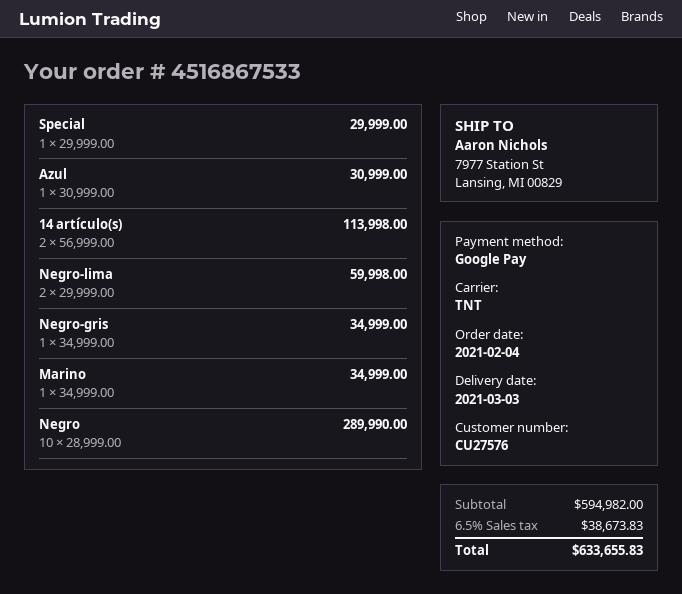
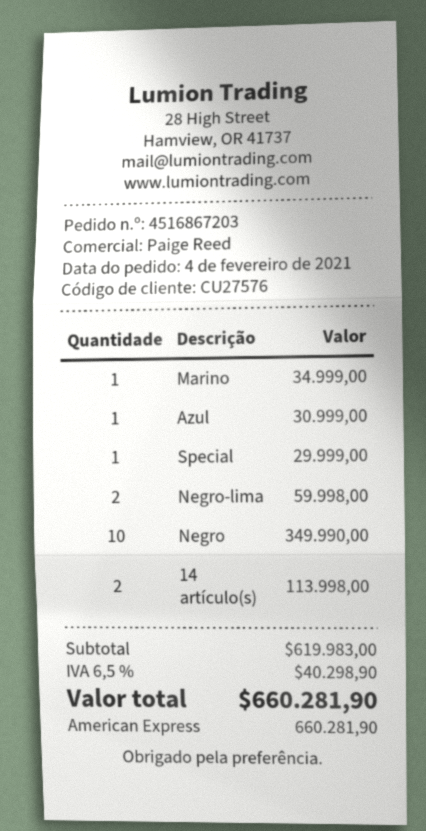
order number: 4516867533 -> 4516867203
payment method: Google Pay -> American Express
Negro-gris: 1 for 34999.00 -> none
Negro: 10 for 289990.00 -> 10 for 349990.00
subtotal: 594982.00 -> 619983.00
tax: 6.5% = 38673.83 -> 6.5% = 40298.90
total: 633655.83 -> 660281.90

